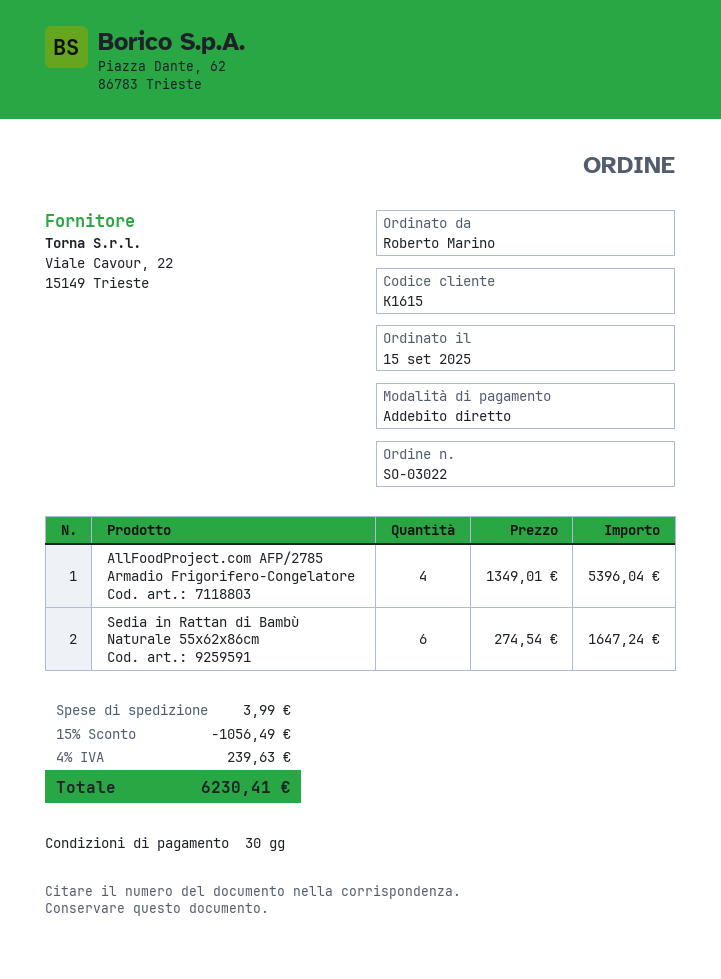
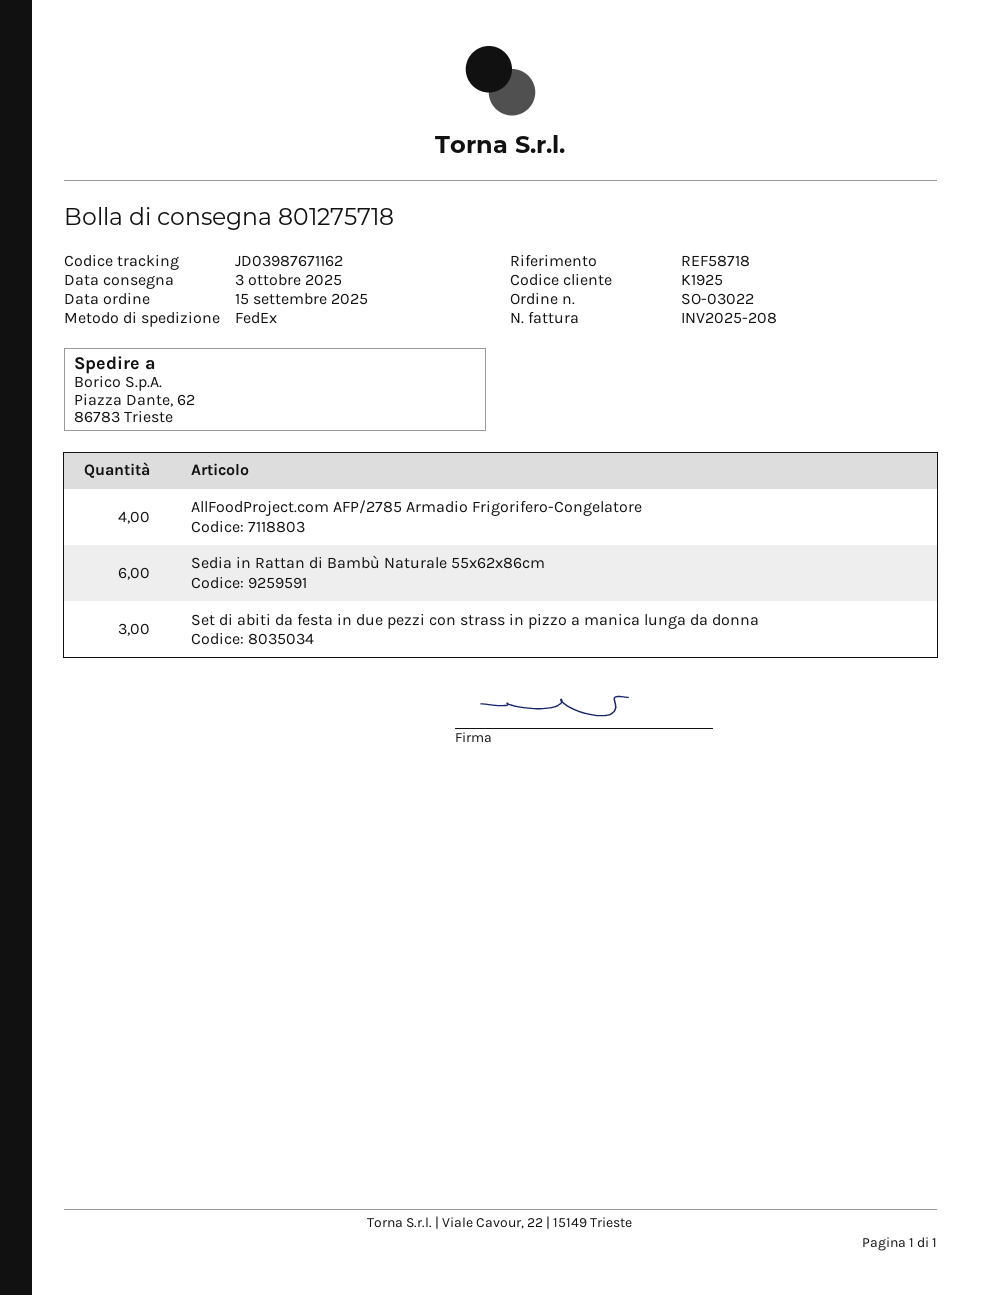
customer number: K1615 -> K1925
Set di abiti da festa in due pezzi con strass in pizzo a manica lunga da donna: none -> 3

